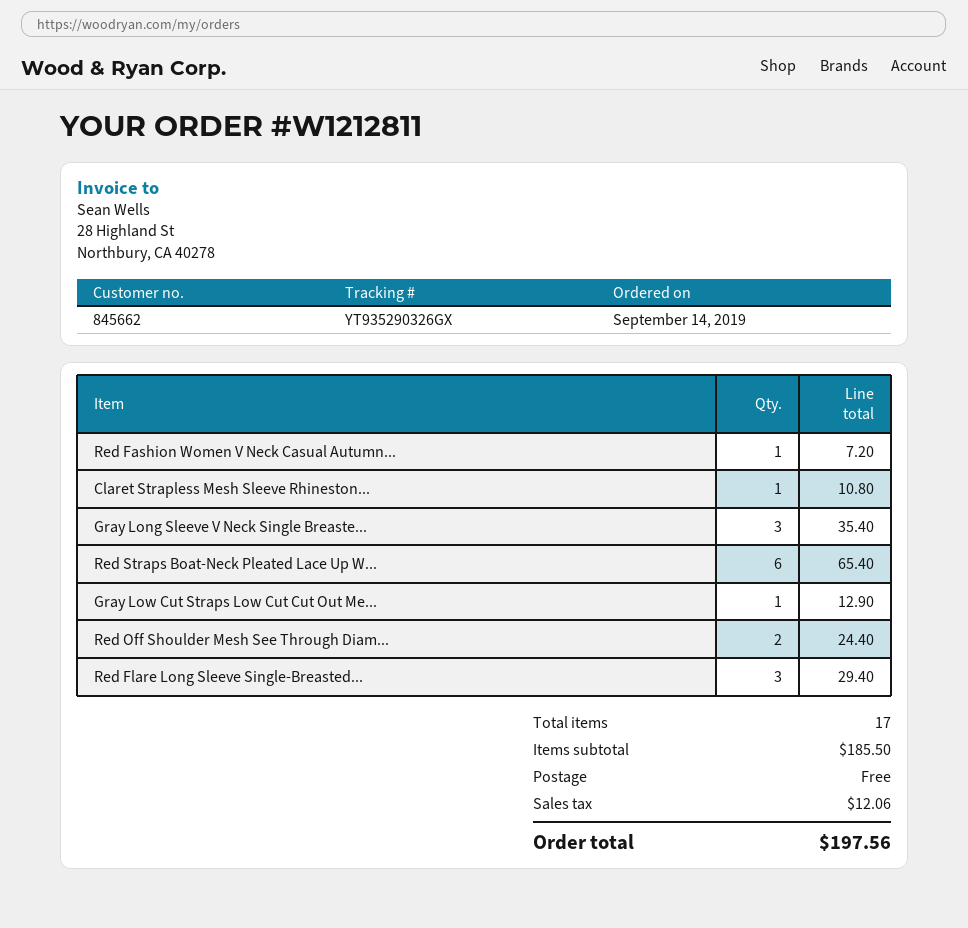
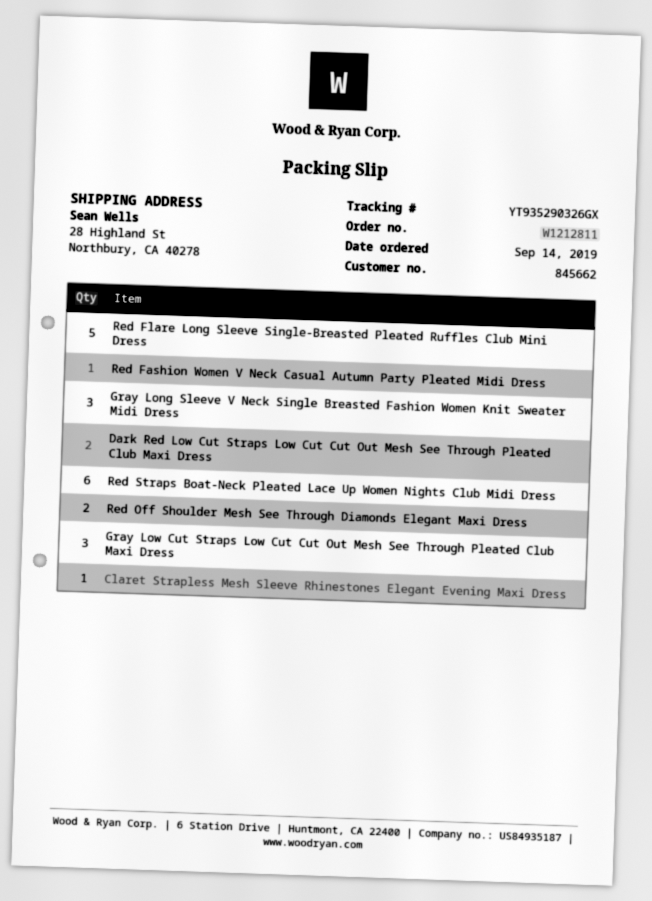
Gray Low Cut Straps Low Cut Cut Out Me...: 1 -> 3
Red Flare Long Sleeve Single-Breasted...: 3 -> 5
Dark Red Low Cut Straps Low Cut Cut Out Mesh See Through Pleated Club Maxi Dress: none -> 2

